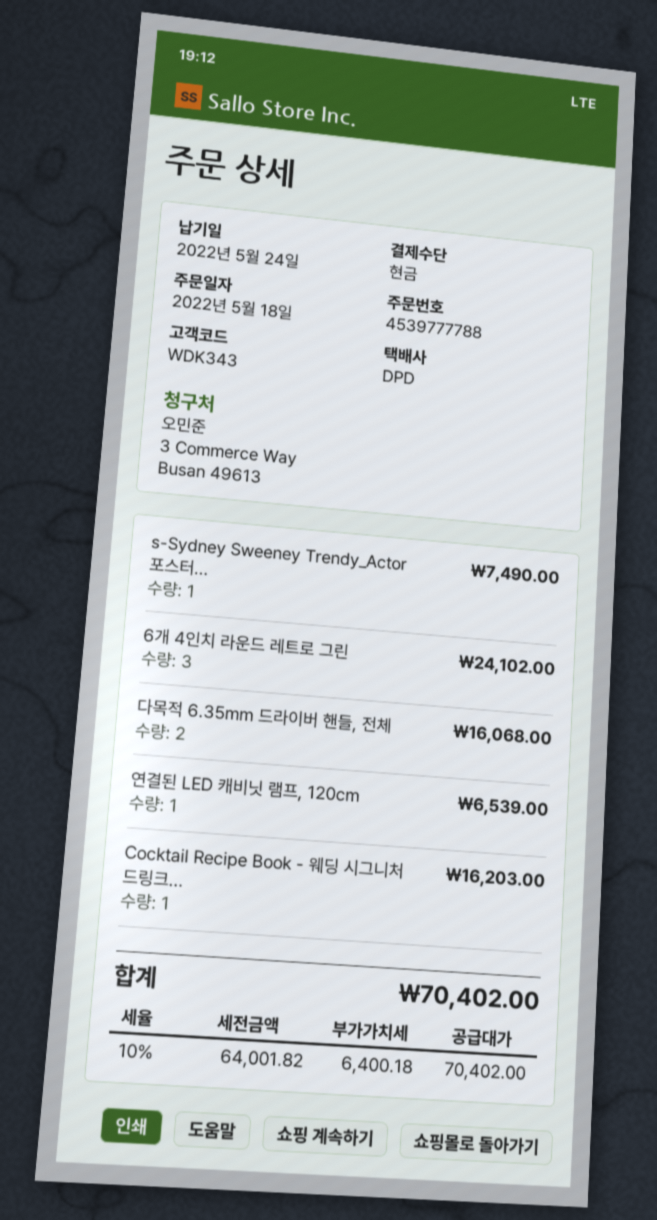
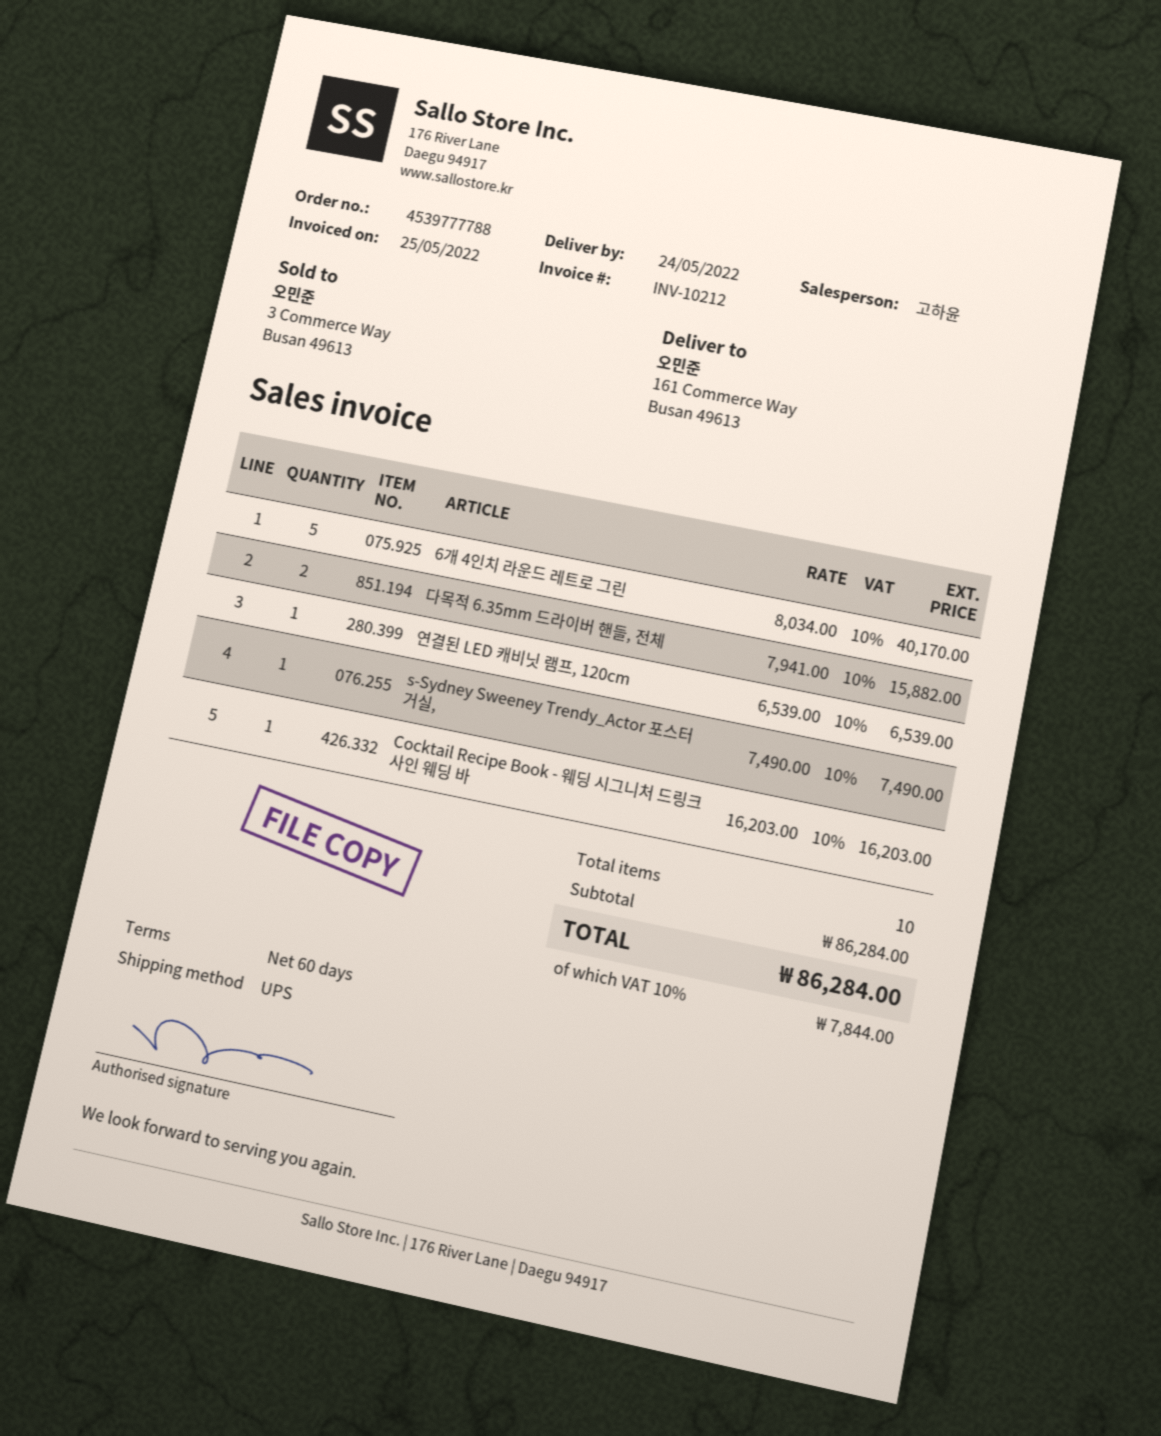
shipping method: DPD -> UPS
6개 4인치 라운드 레트로 그린: 3 for 24102.00 -> 5 for 40170.00
다목적 6.35mm 드라이버 핸들, 전체: 2 for 16068.00 -> 2 for 15882.00
tax: 10% = 6400.18 -> 10% = 7844.00
total: 70402.00 -> 86284.00

